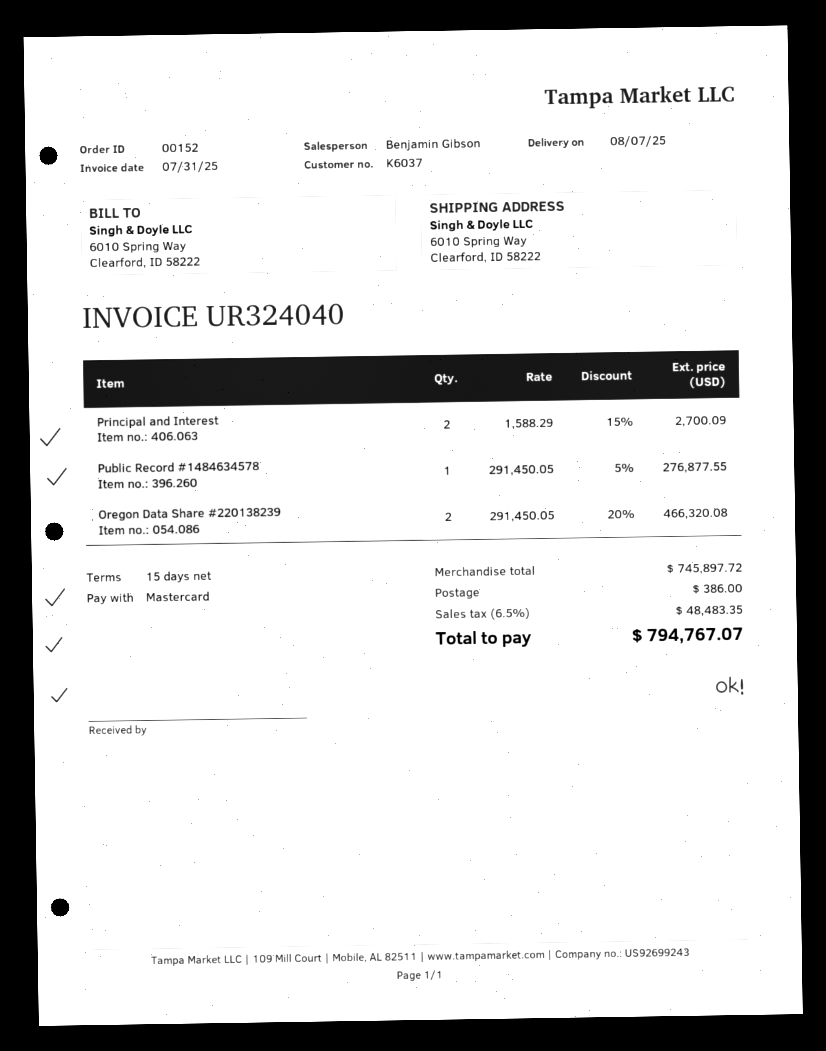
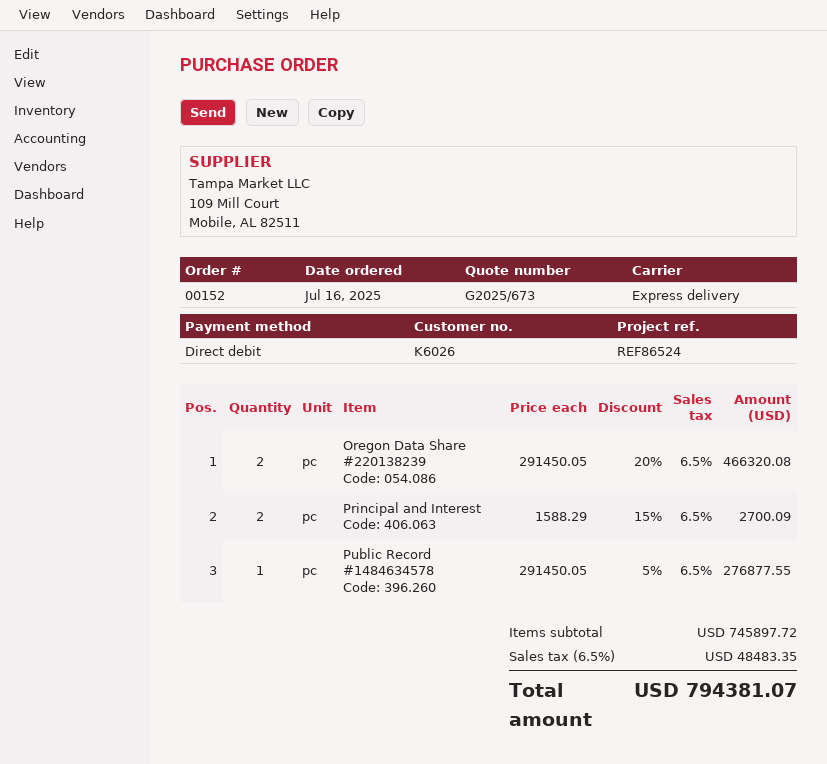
customer number: K6037 -> K6026
payment method: Mastercard -> direct debit
shipping: 386.00 -> none
total: 794767.07 -> 794381.07

